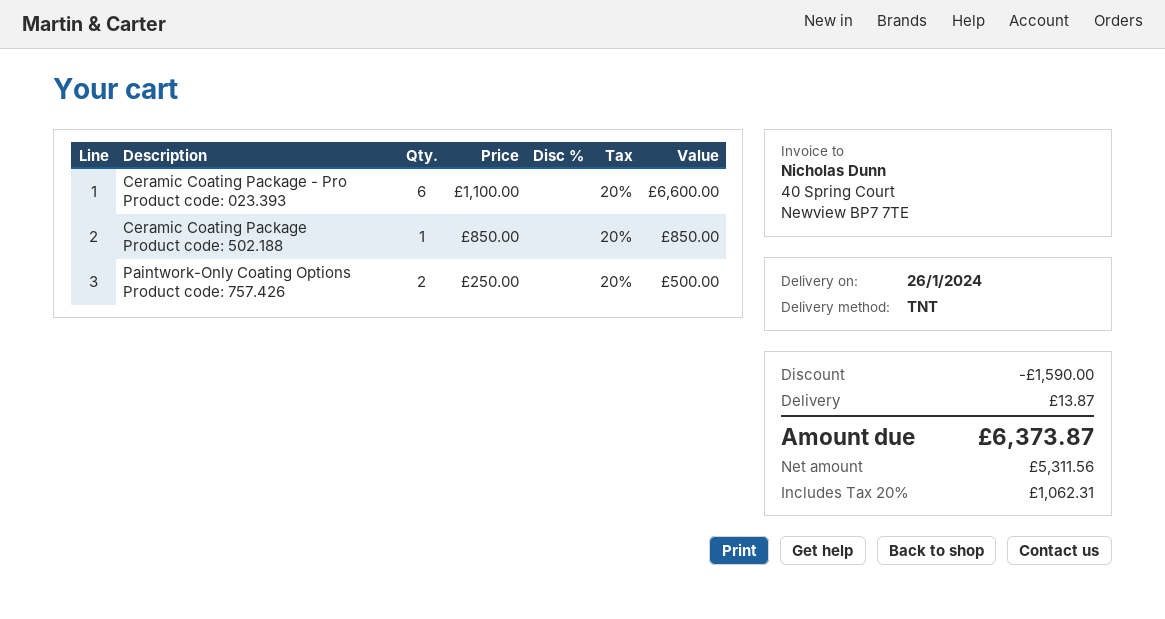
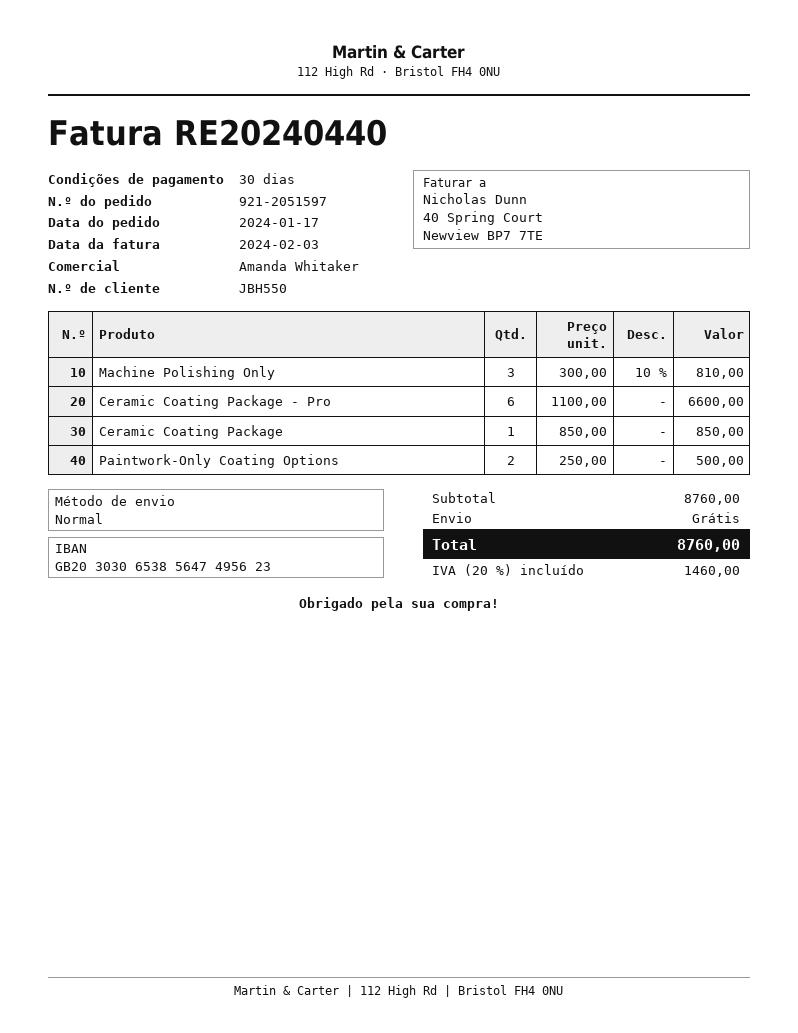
shipping method: TNT -> standard
Machine Polishing Only: none -> 3 x 300.00 - 10% = 810.00
discount: 1590.00 -> none
shipping: 13.87 -> 0.00
tax: 20% = 1062.31 -> 20% = 1460.00
total: 6373.87 -> 8760.00

